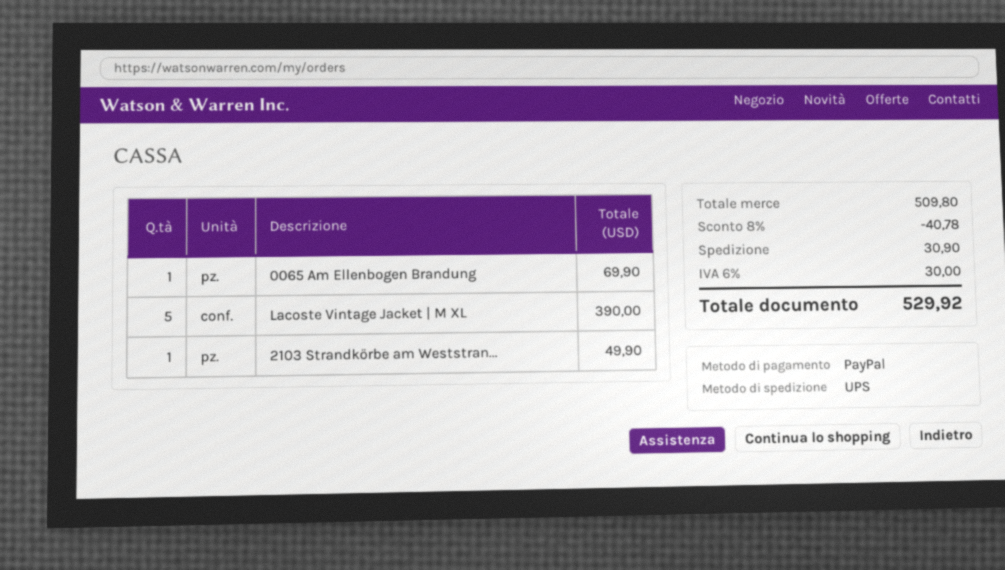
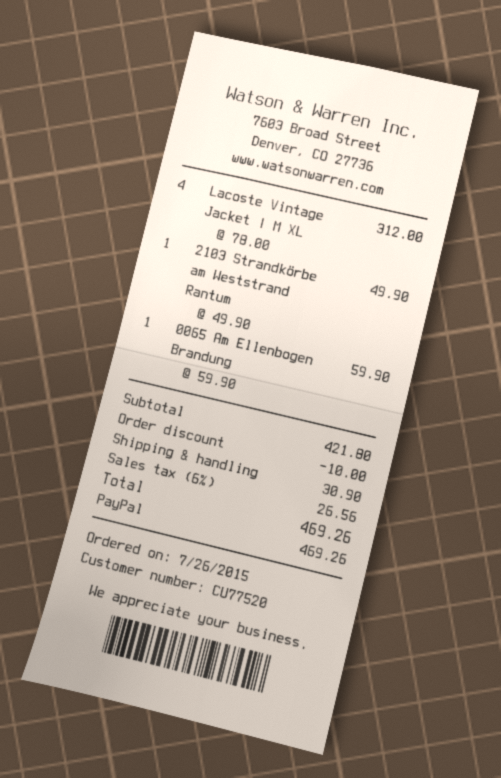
0065 Am Ellenbogen Brandung: 1 for 69.90 -> 1 for 59.90
Lacoste Vintage Jacket | M XL: 5 for 390.00 -> 4 for 312.00
subtotal: 509.80 -> 421.80
discount: 40.78 -> 10.00
tax: 6% = 30.00 -> 6% = 26.56
total: 529.92 -> 469.26

